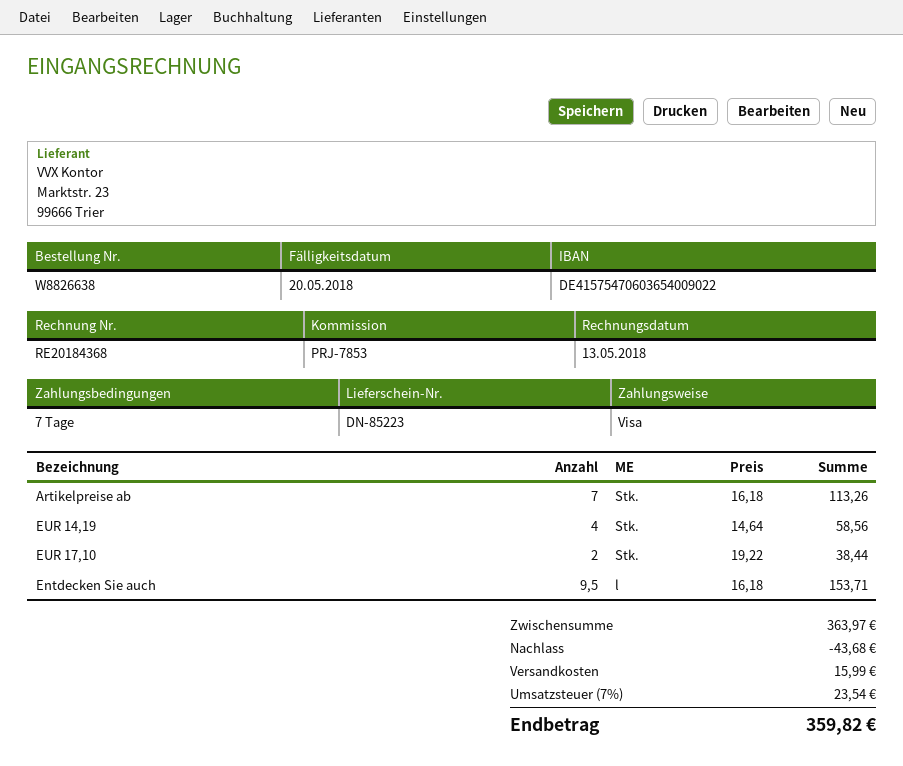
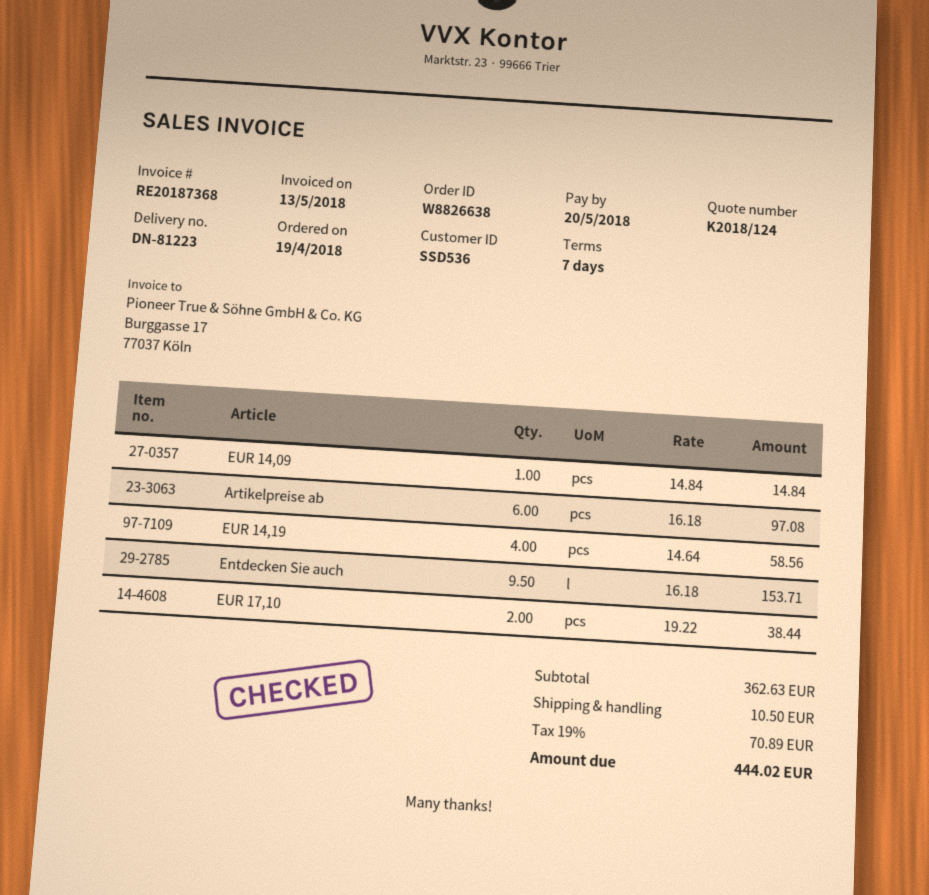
delivery note number: DN-85223 -> DN-81223
invoice number: RE20184368 -> RE20187368
Artikelpreise ab: 7 x 16.18 = 113.26 -> 6 x 16.18 = 97.08
EUR 14,09: none -> 1 x 14.84 = 14.84
subtotal: 363.97 -> 362.63
discount: 43.68 -> none
shipping: 15.99 -> 10.50
tax: 7% = 23.54 -> 19% = 70.89
total: 359.82 -> 444.02

